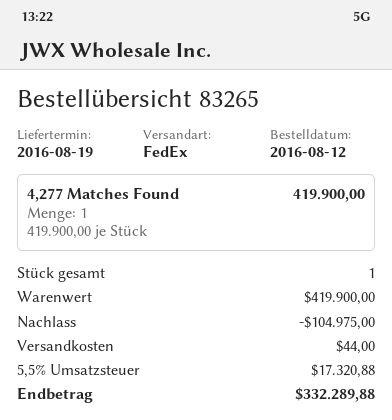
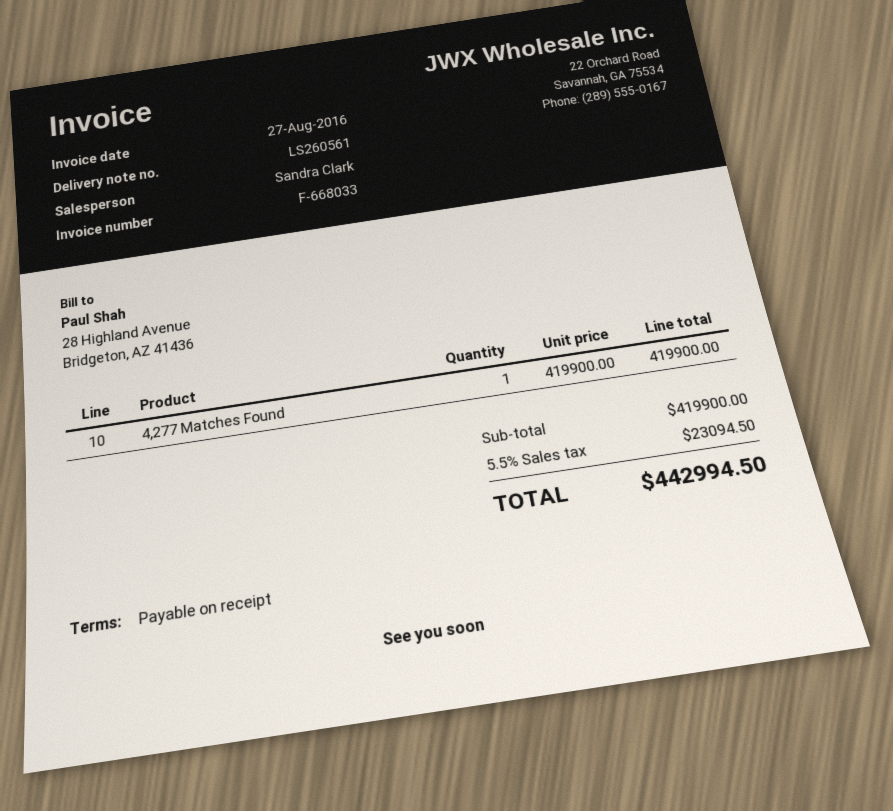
discount: 104975.00 -> none
shipping: 44.00 -> none
tax: 5.5% = 17320.88 -> 5.5% = 23094.50
total: 332289.88 -> 442994.50

